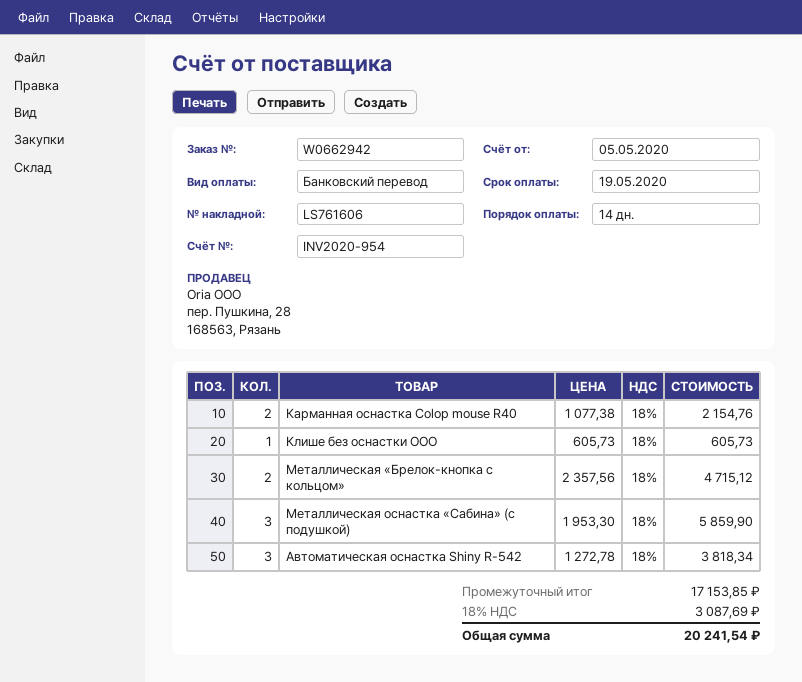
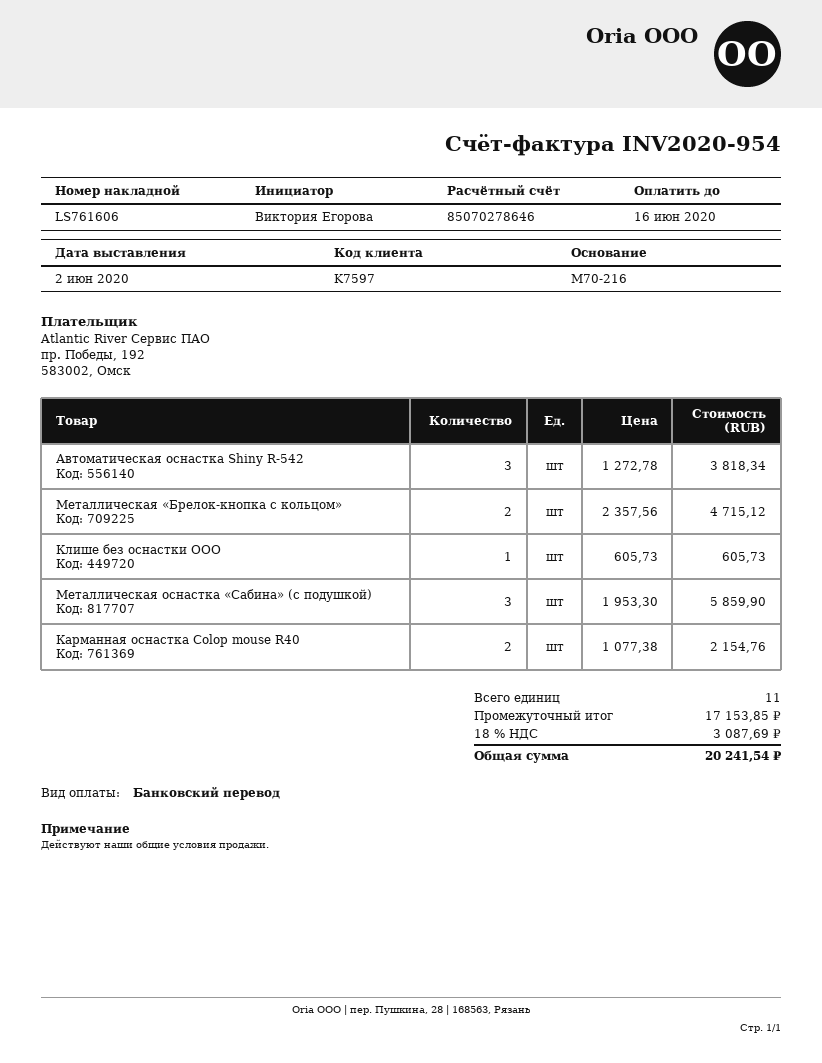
invoice date: 2020-05-05 -> 2020-06-02
due date: 2020-05-19 -> 2020-06-16

